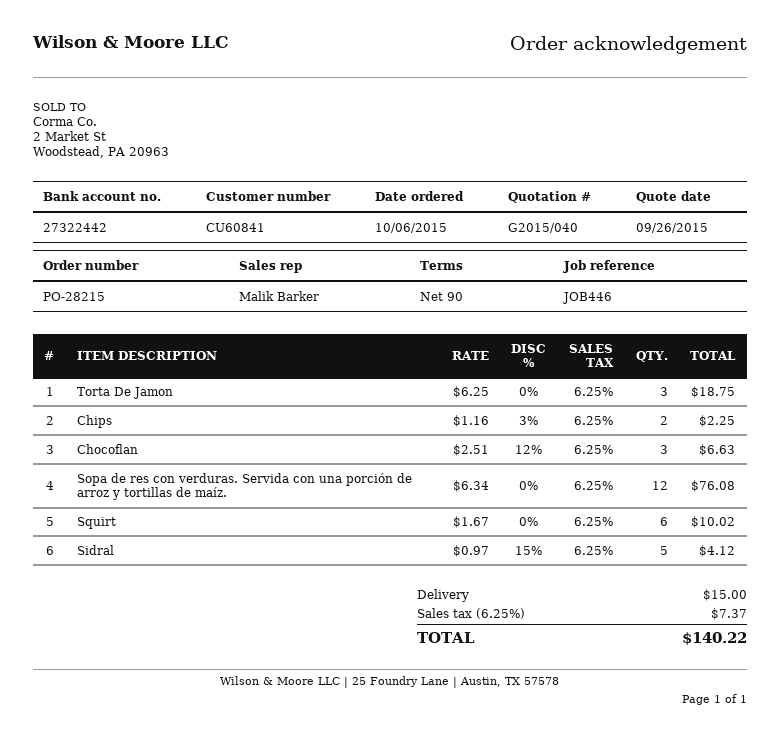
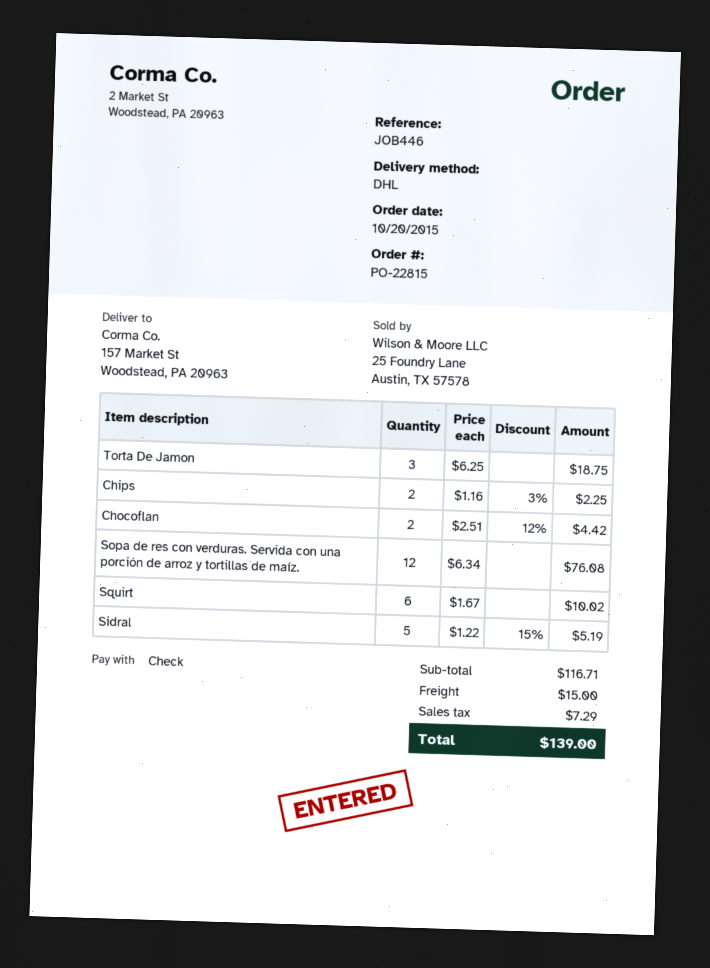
order number: PO-28215 -> PO-22815
order date: 2015-10-06 -> 2015-10-20
Chocoflan: 3 x 2.51 - 12% = 6.63 -> 2 x 2.51 - 12% = 4.42
Sidral: 5 x 0.97 - 15% = 4.12 -> 5 x 1.22 - 15% = 5.19
tax: 7.37 -> 7.29
total: 140.22 -> 139.00

